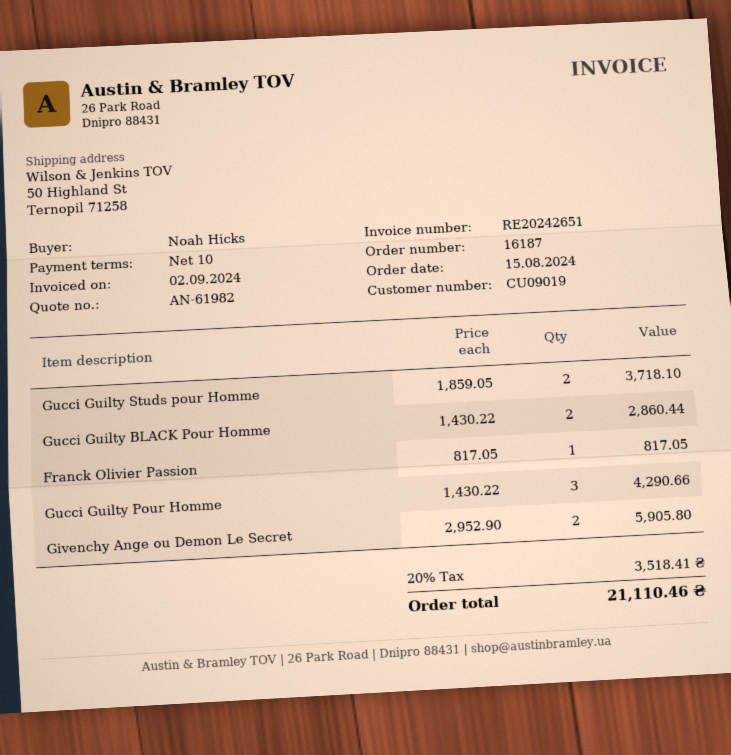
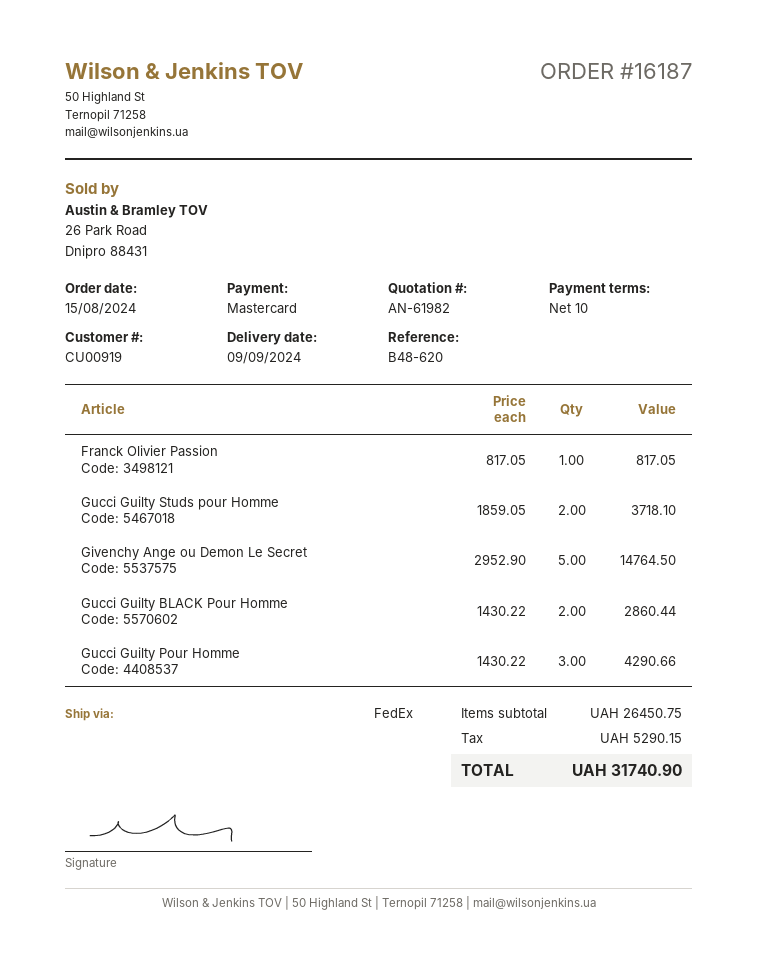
customer number: CU09019 -> CU00919
Givenchy Ange ou Demon Le Secret: 2 x 2952.90 = 5905.80 -> 5 x 2952.90 = 14764.50
tax: 3518.41 -> 5290.15
total: 21110.46 -> 31740.90

